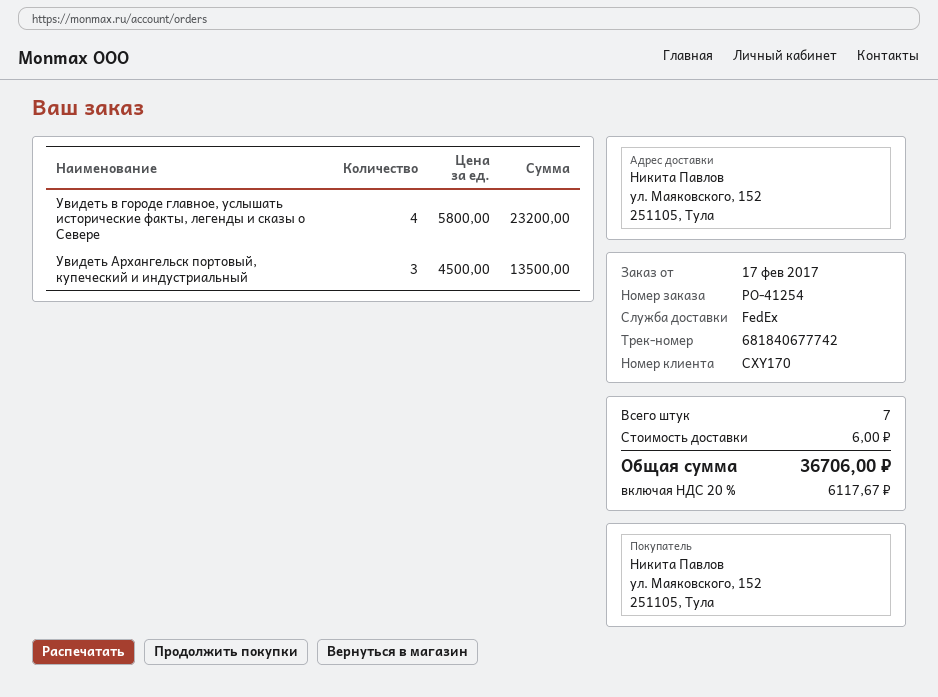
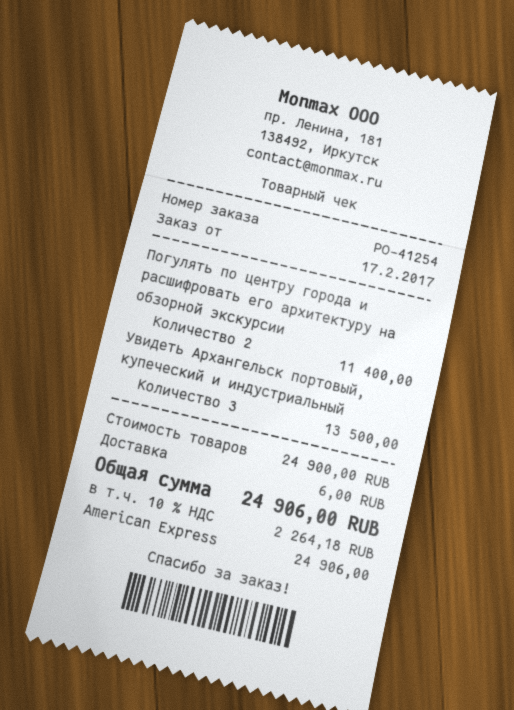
Увидеть в городе главное, услышать исторические факты, легенды и сказы о Севере: 4 for 23200.00 -> none
Погулять по центру города и расшифровать его архитектуру на обзорной экскурсии: none -> 2 for 11400.00
tax: 20% = 6117.67 -> 10% = 2264.18
total: 36706.00 -> 24906.00

